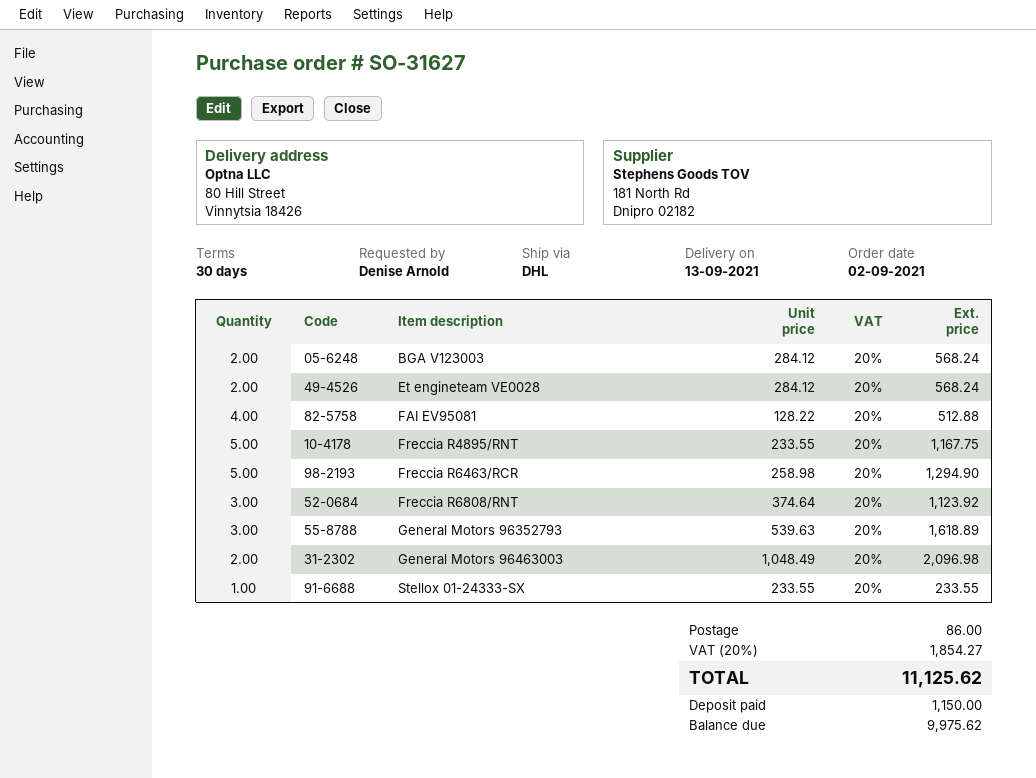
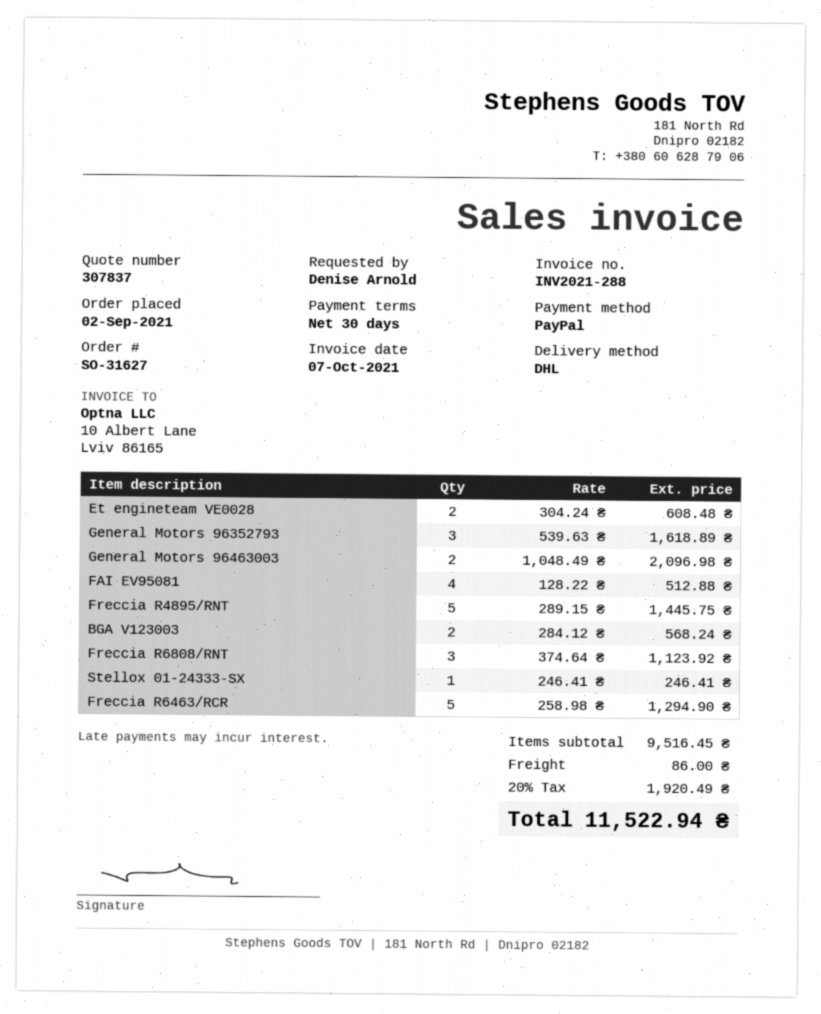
Et engineteam VE0028: 2 x 284.12 = 568.24 -> 2 x 304.24 = 608.48
Freccia R4895/RNT: 5 x 233.55 = 1167.75 -> 5 x 289.15 = 1445.75
Stellox 01-24333-SX: 1 x 233.55 = 233.55 -> 1 x 246.41 = 246.41
tax: 20% = 1854.27 -> 20% = 1920.49
total: 11125.62 -> 11522.94

